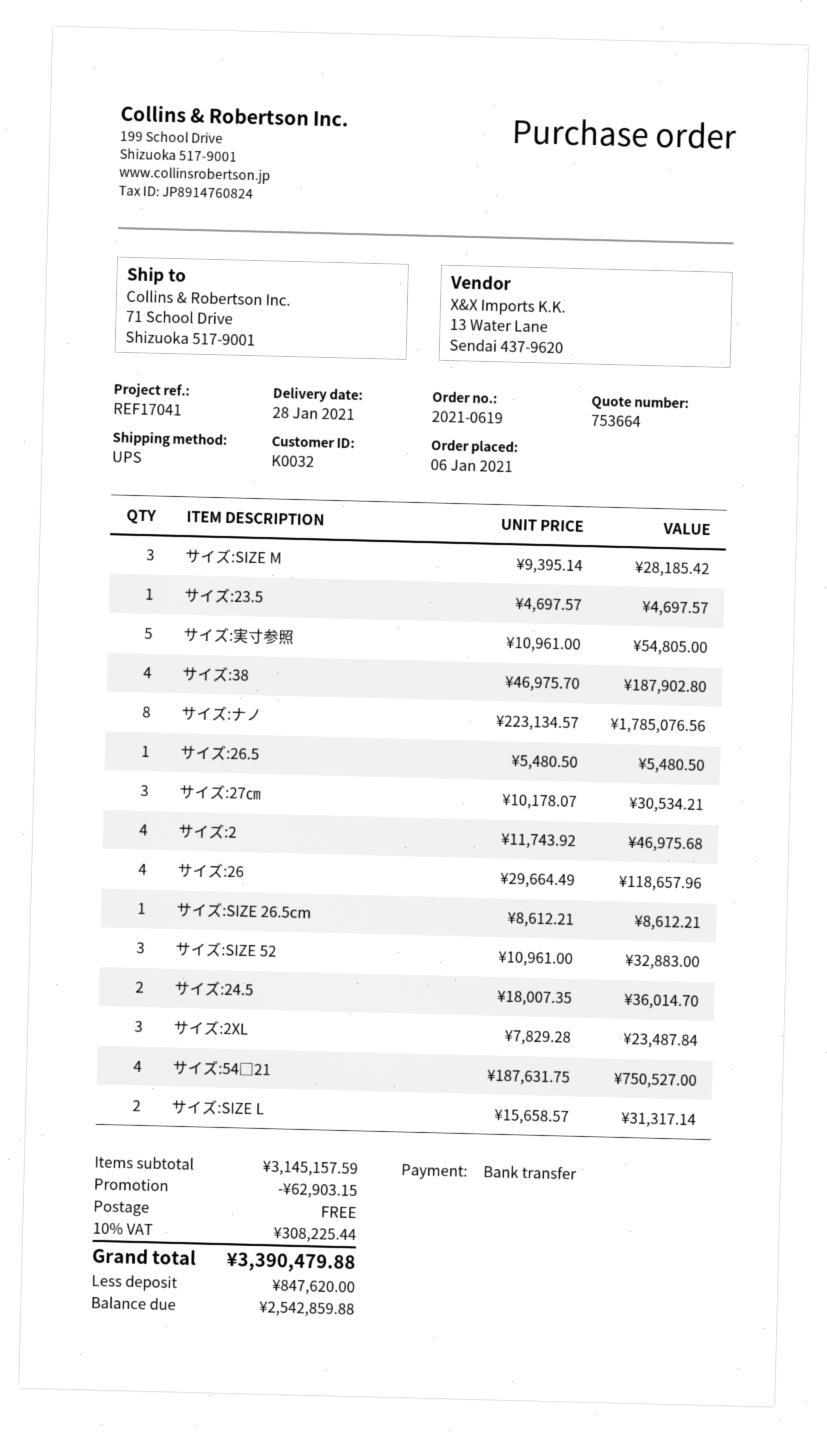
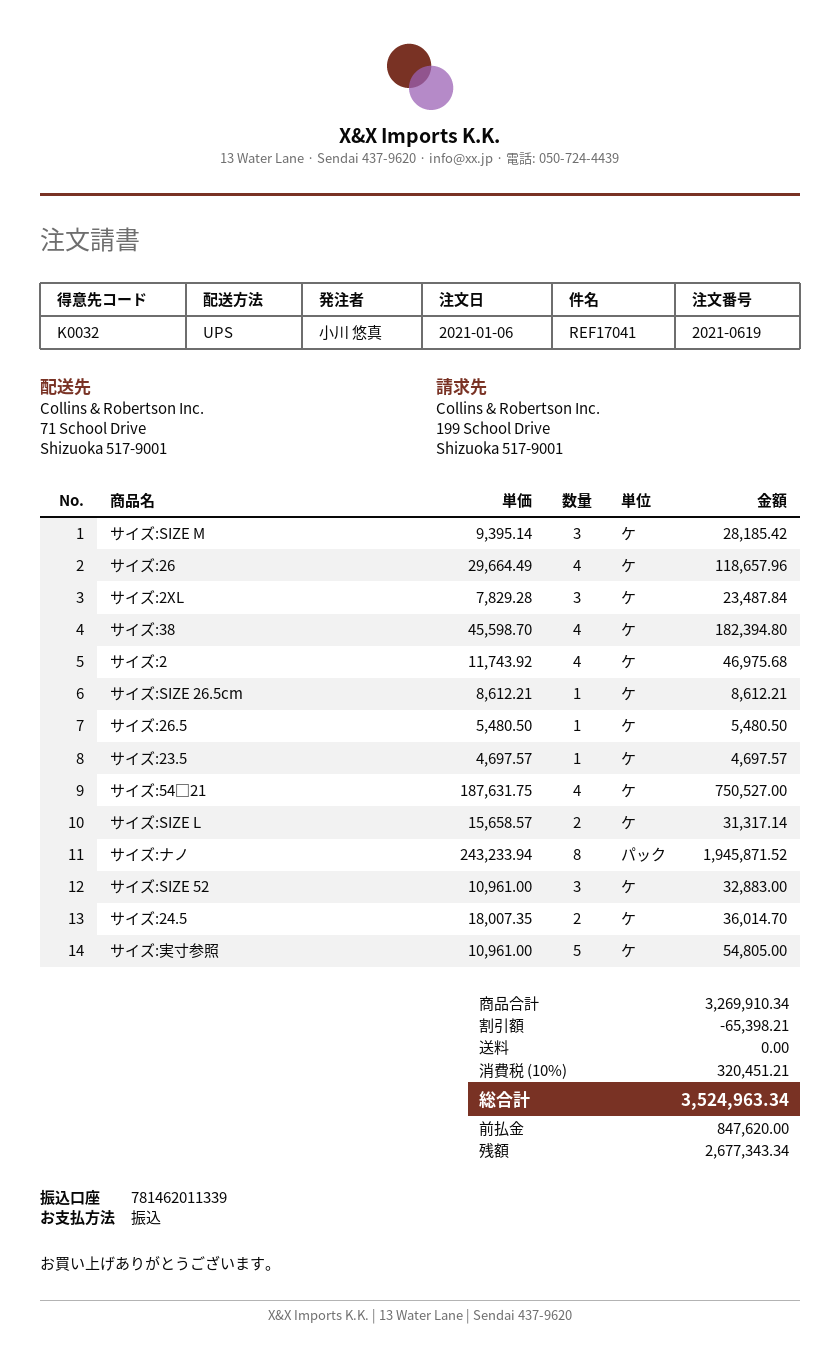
サイズ:38: 4 x 46975.70 = 187902.80 -> 4 x 45598.70 = 182394.80
サイズ:ナノ: 8 x 223134.57 = 1785076.56 -> 8 x 243233.94 = 1945871.52
サイズ:27㎝: 3 x 10178.07 = 30534.21 -> none
subtotal: 3145157.59 -> 3269910.34
discount: 62903.15 -> 65398.21
tax: 10% = 308225.44 -> 10% = 320451.21
total: 3390479.88 -> 3524963.34
balance: 2542859.88 -> 2677343.34

